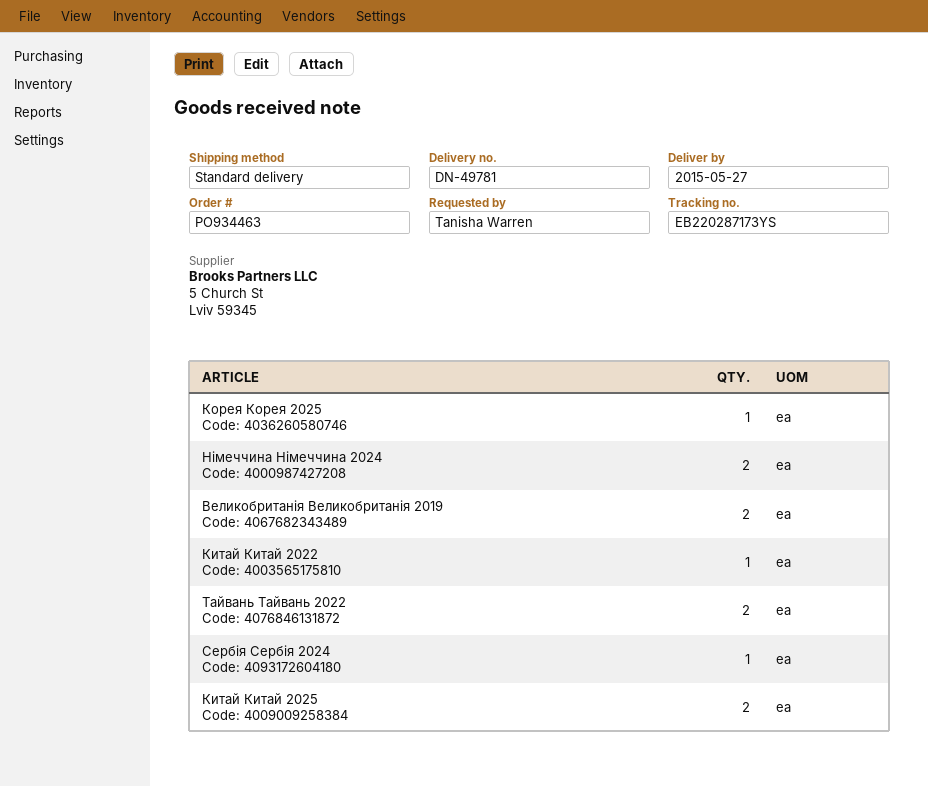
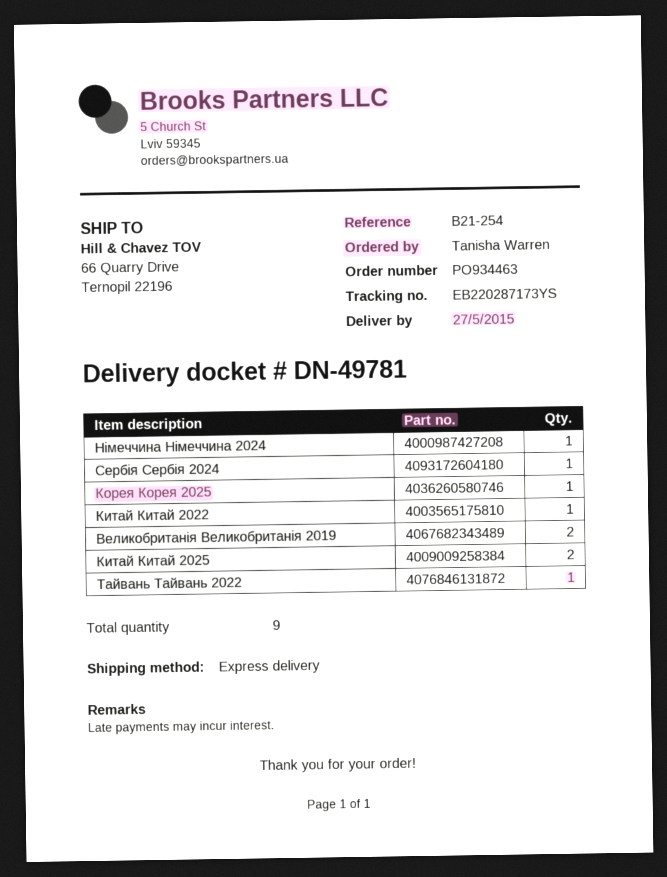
shipping method: standard -> express
Німеччина Німеччина 2024: 2 -> 1
Тайвань Тайвань 2022: 2 -> 1

